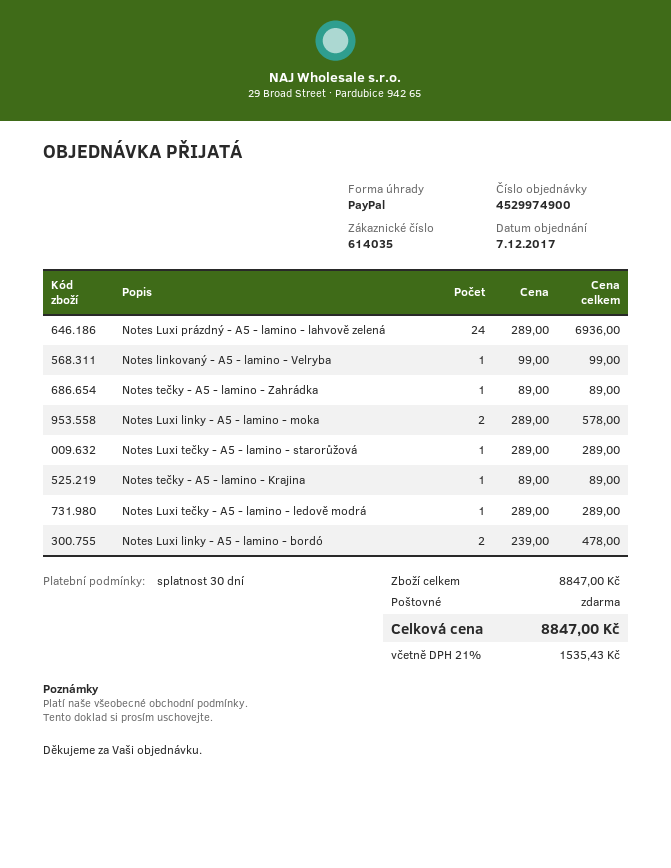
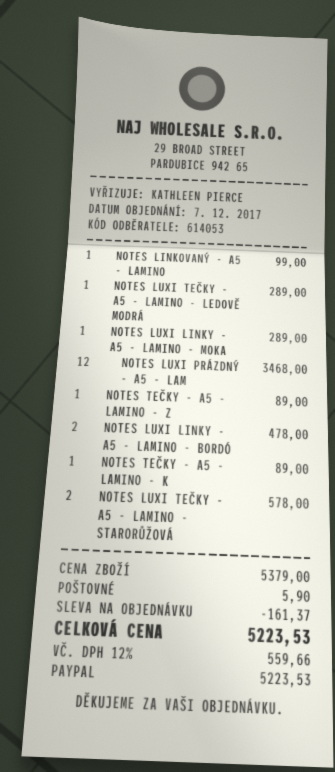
customer number: 614035 -> 614053
Notes Luxi prázdný - A5 - lamino - lahvově zelená: 24 for 6936.00 -> 12 for 3468.00
Notes Luxi linky - A5 - lamino - moka: 2 for 578.00 -> 1 for 289.00
Notes Luxi tečky - A5 - lamino - starorůžová: 1 for 289.00 -> 2 for 578.00
subtotal: 8847.00 -> 5379.00
discount: none -> 161.37
shipping: 0.00 -> 5.90
tax: 21% = 1535.43 -> 12% = 559.66
total: 8847.00 -> 5223.53

